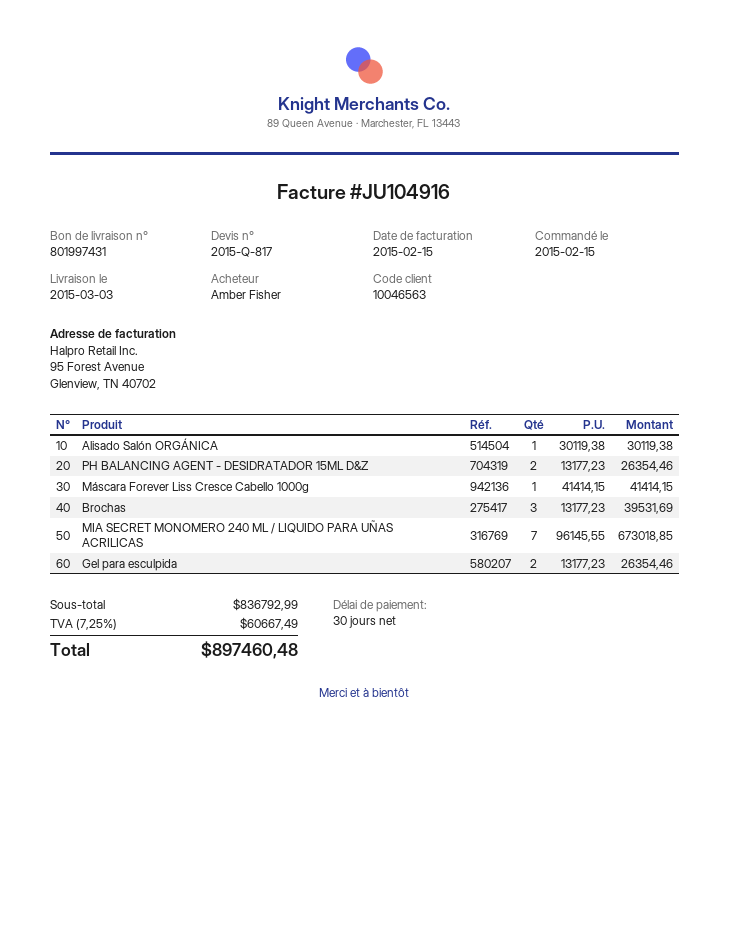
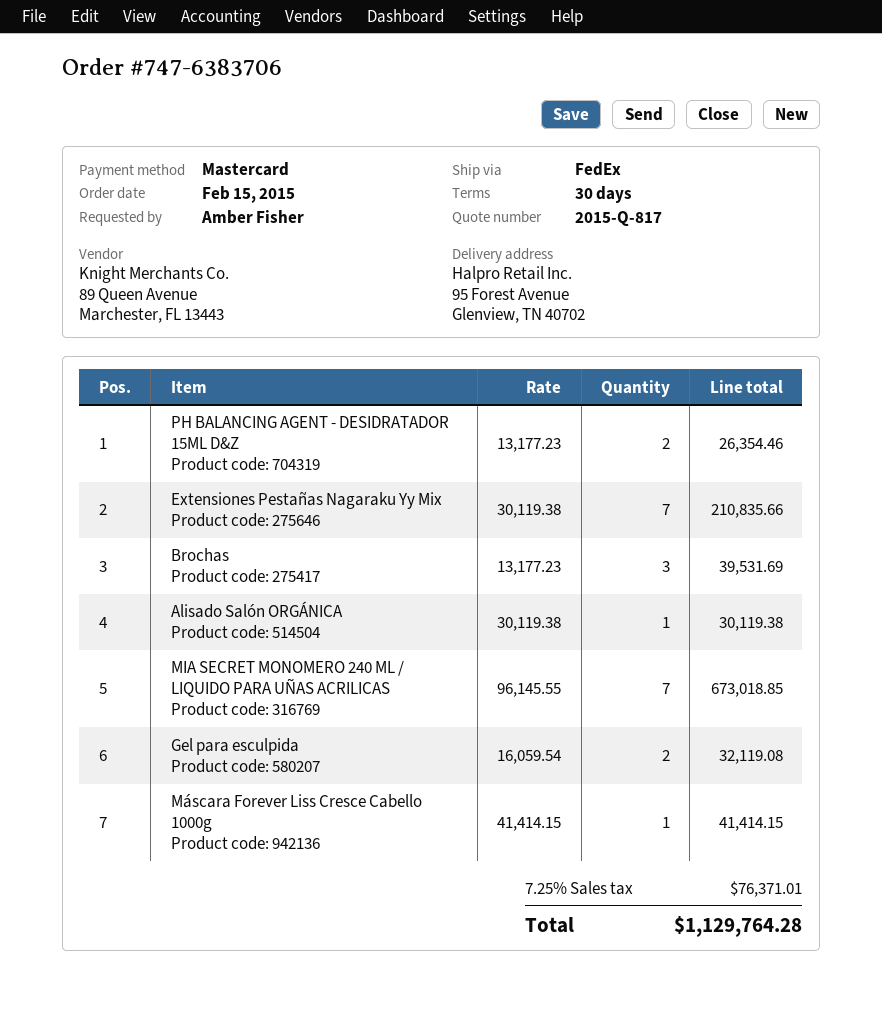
Gel para esculpida: 2 x 13177.23 = 26354.46 -> 2 x 16059.54 = 32119.08
Extensiones Pestañas Nagaraku Yy Mix: none -> 7 x 30119.38 = 210835.66
tax: 7.25% = 60667.49 -> 7.25% = 76371.01
total: 897460.48 -> 1129764.28

